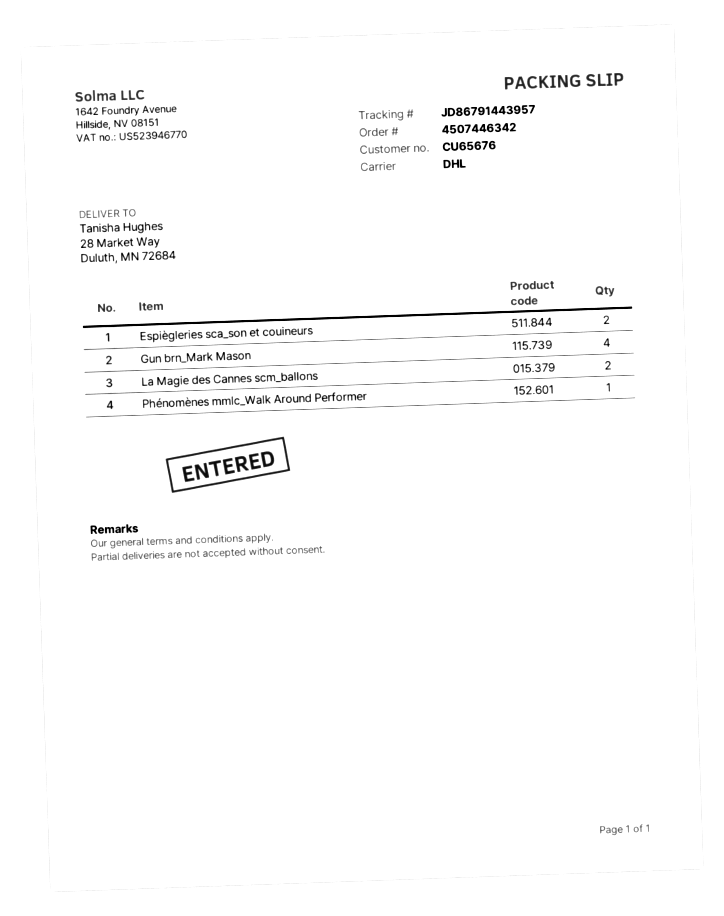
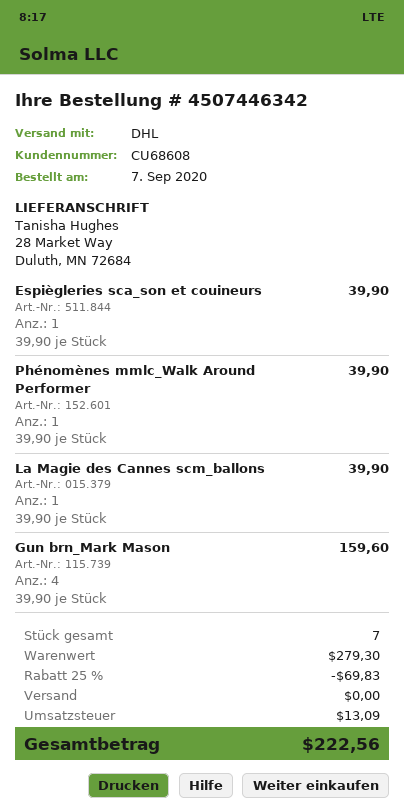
customer number: CU65676 -> CU68608
Espiègleries sca_son et couineurs: 2 -> 1
La Magie des Cannes scm_ballons: 2 -> 1

